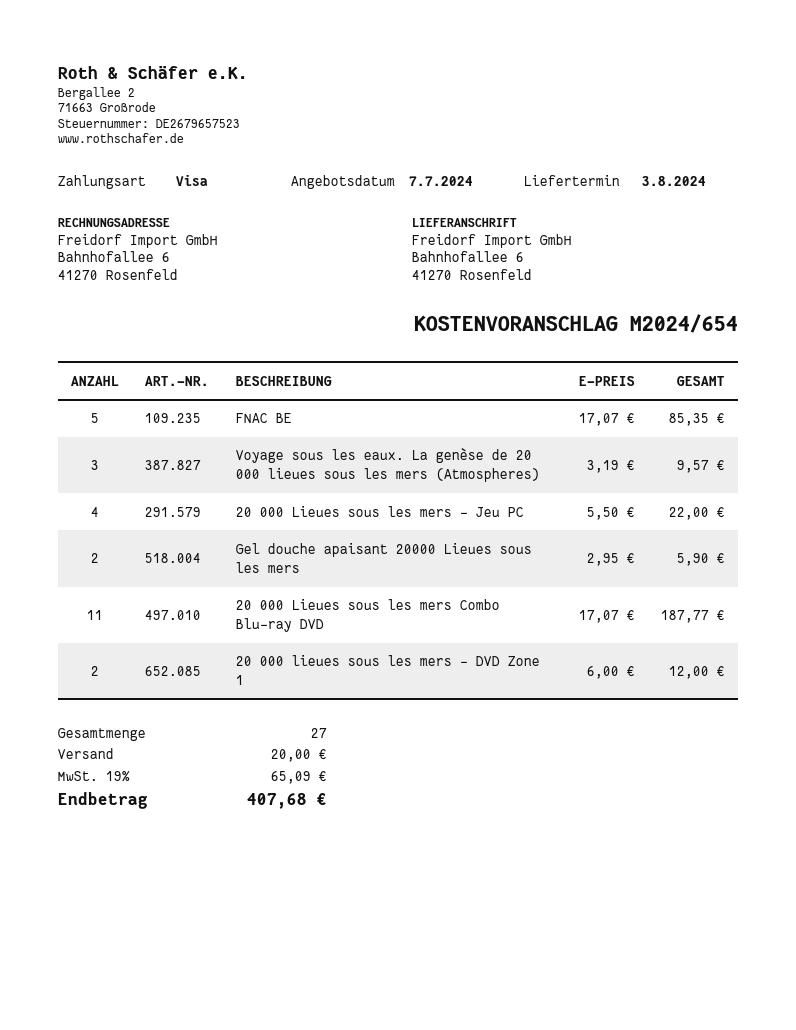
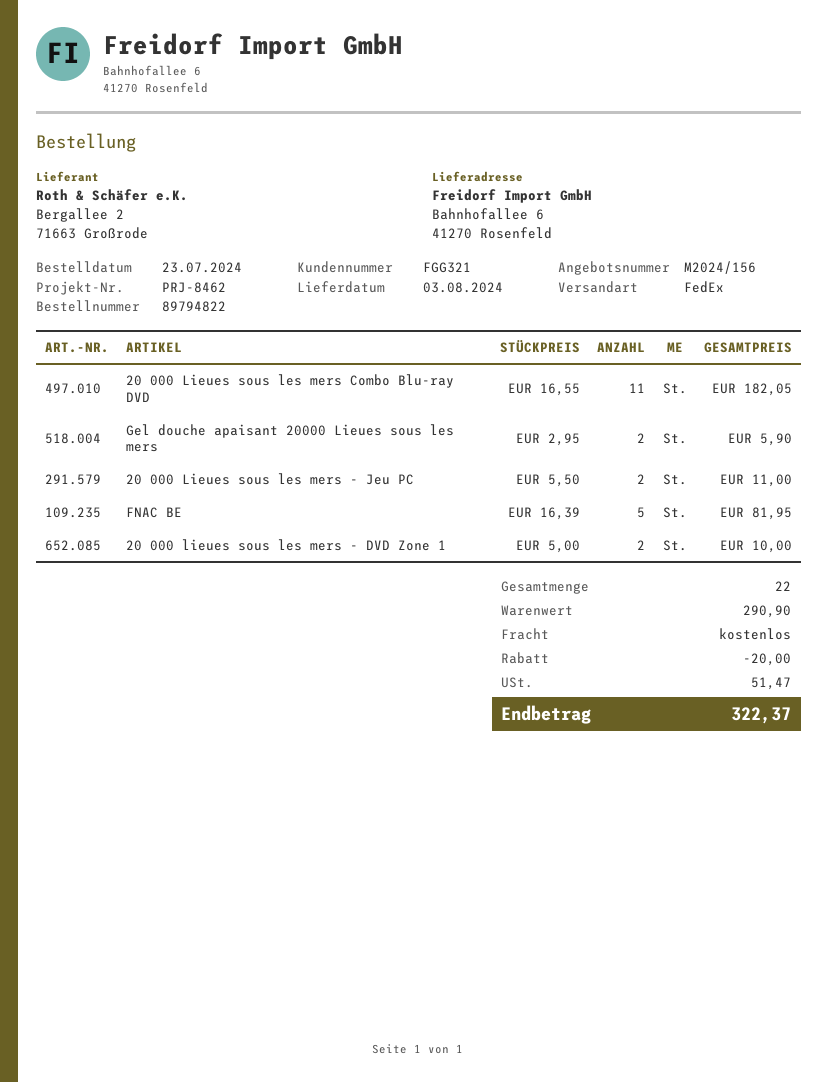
quote number: M2024/654 -> M2024/156
FNAC BE: 5 x 17.07 = 85.35 -> 5 x 16.39 = 81.95
Voyage sous les eaux. La genèse de 20 000 lieues sous les mers (Atmospheres): 3 x 3.19 = 9.57 -> none
20 000 Lieues sous les mers - Jeu PC: 4 x 5.50 = 22.00 -> 2 x 5.50 = 11.00
20 000 Lieues sous les mers Combo Blu-ray DVD: 11 x 17.07 = 187.77 -> 11 x 16.55 = 182.05
20 000 lieues sous les mers - DVD Zone 1: 2 x 6.00 = 12.00 -> 2 x 5.00 = 10.00
total quantity: 27 -> 22
discount: none -> 20.00
shipping: 20.00 -> 0.00
tax: 65.09 -> 51.47
total: 407.68 -> 322.37

